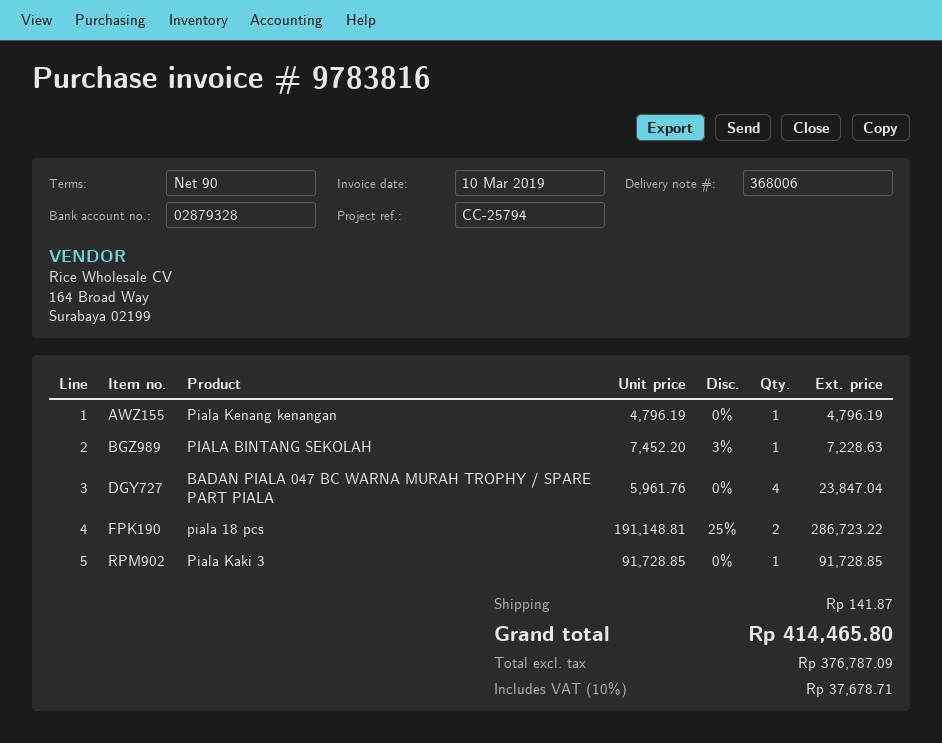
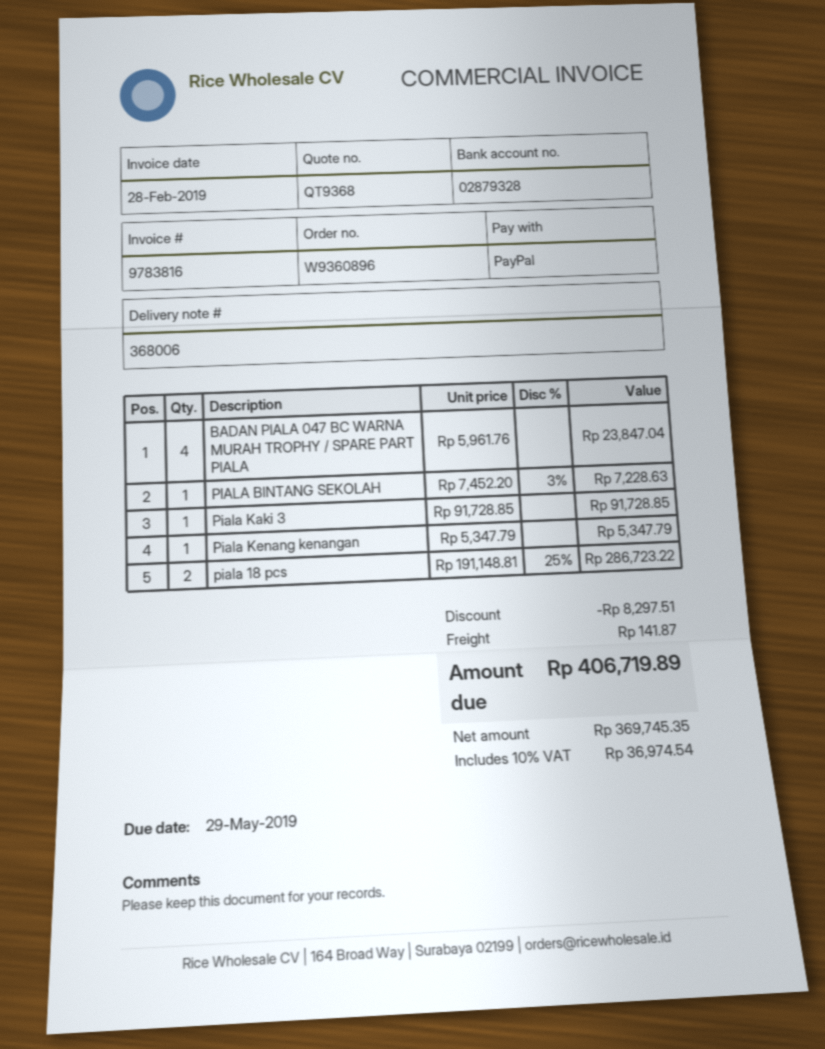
invoice date: 2019-03-10 -> 2019-02-28
Piala Kenang kenangan: 1 x 4796.19 = 4796.19 -> 1 x 5347.79 = 5347.79
discount: none -> 8297.51
net: 376787.09 -> 369745.35
tax: 10% = 37678.71 -> 10% = 36974.54
total: 414465.80 -> 406719.89

